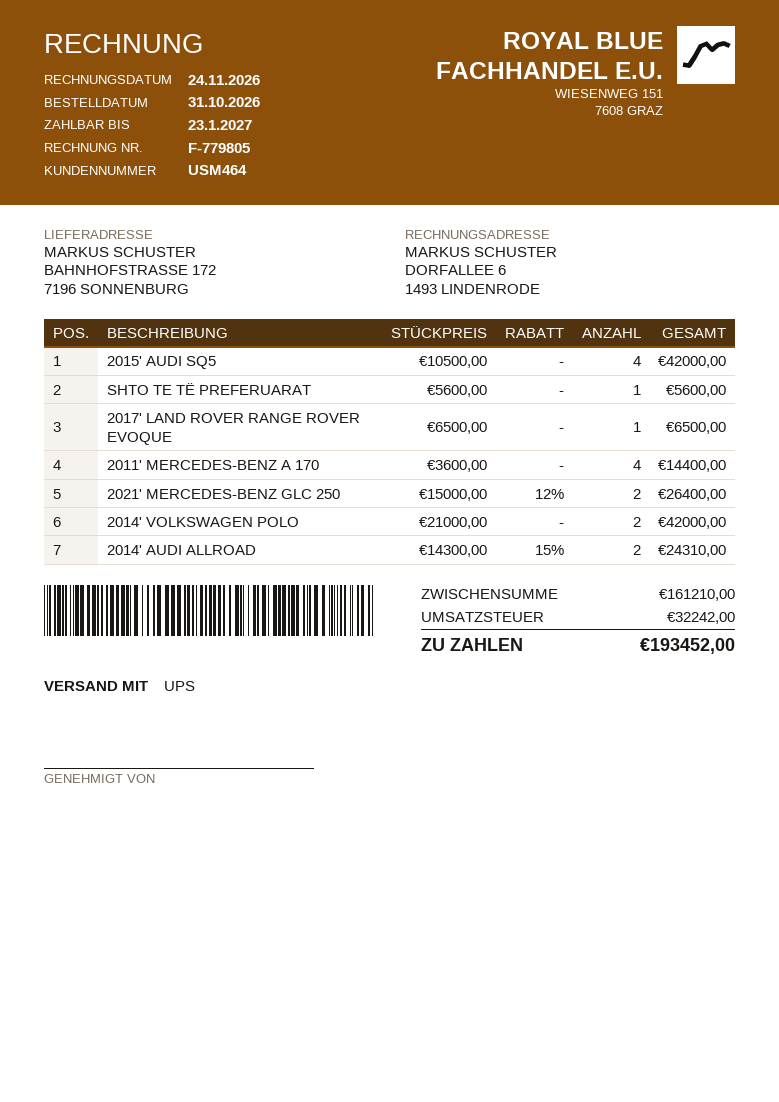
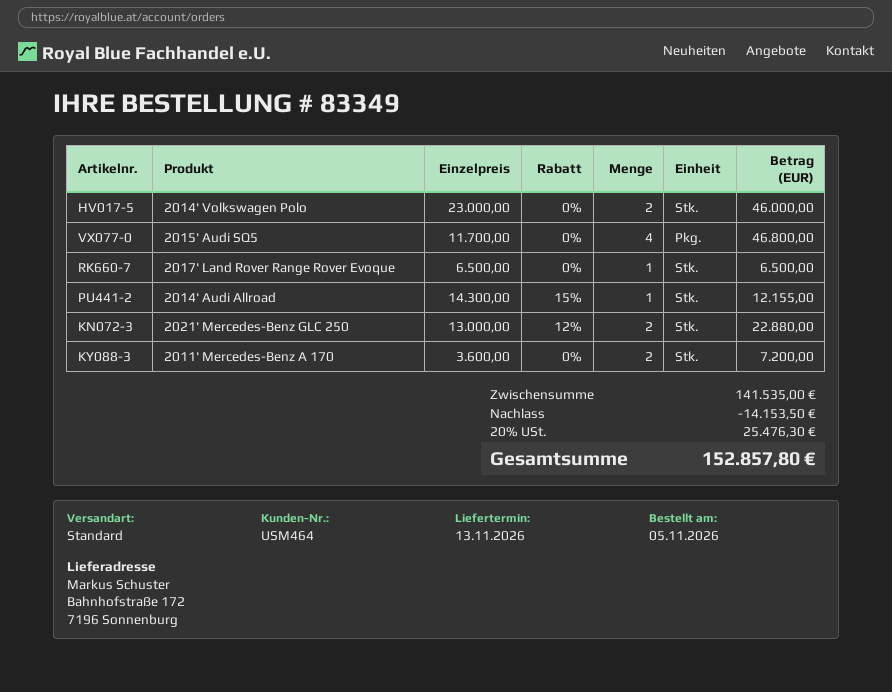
order date: 2026-10-31 -> 2026-11-05
shipping method: UPS -> standard
2015' AUDI SQ5: 4 x 10500.00 = 42000.00 -> 4 x 11700.00 = 46800.00
SHTO TE TË PREFERUARAT: 1 x 5600.00 = 5600.00 -> none
2011' MERCEDES-BENZ A 170: 4 x 3600.00 = 14400.00 -> 2 x 3600.00 = 7200.00
2021' MERCEDES-BENZ GLC 250: 2 x 15000.00 - 12% = 26400.00 -> 2 x 13000.00 - 12% = 22880.00
2014' VOLKSWAGEN POLO: 2 x 21000.00 = 42000.00 -> 2 x 23000.00 = 46000.00
2014' AUDI ALLROAD: 2 x 14300.00 - 15% = 24310.00 -> 1 x 14300.00 - 15% = 12155.00
subtotal: 161210.00 -> 141535.00
discount: none -> 14153.50
tax: 32242.00 -> 25476.30
total: 193452.00 -> 152857.80

